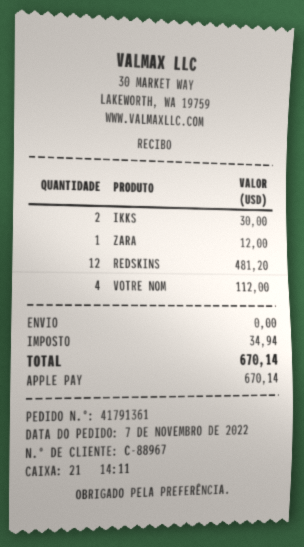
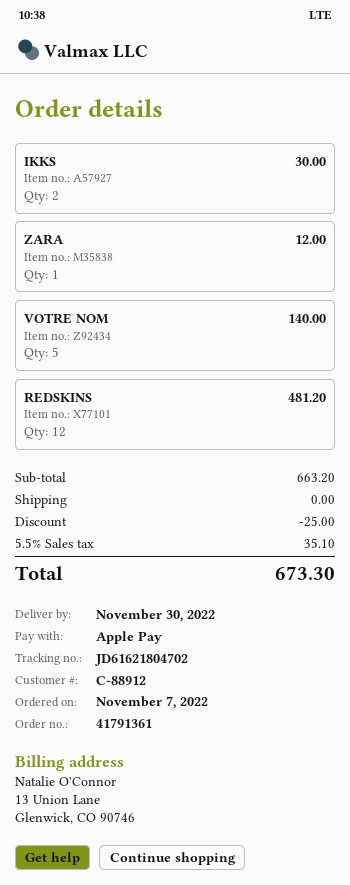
customer number: C-88967 -> C-88912
VOTRE NOM: 4 for 112.00 -> 5 for 140.00
discount: none -> 25.00
tax: 34.94 -> 35.10
total: 670.14 -> 673.30

